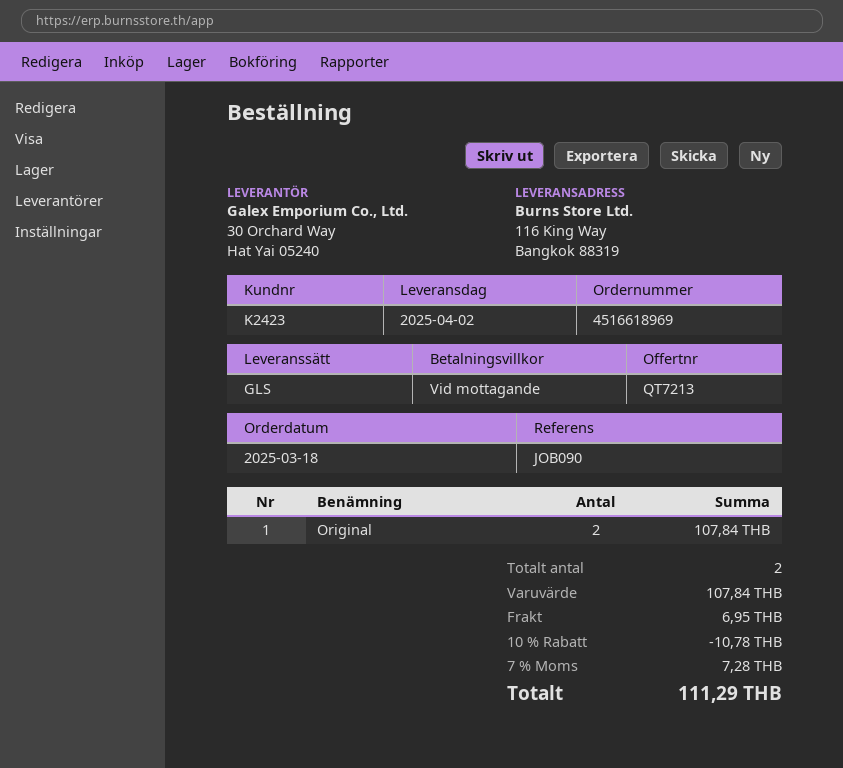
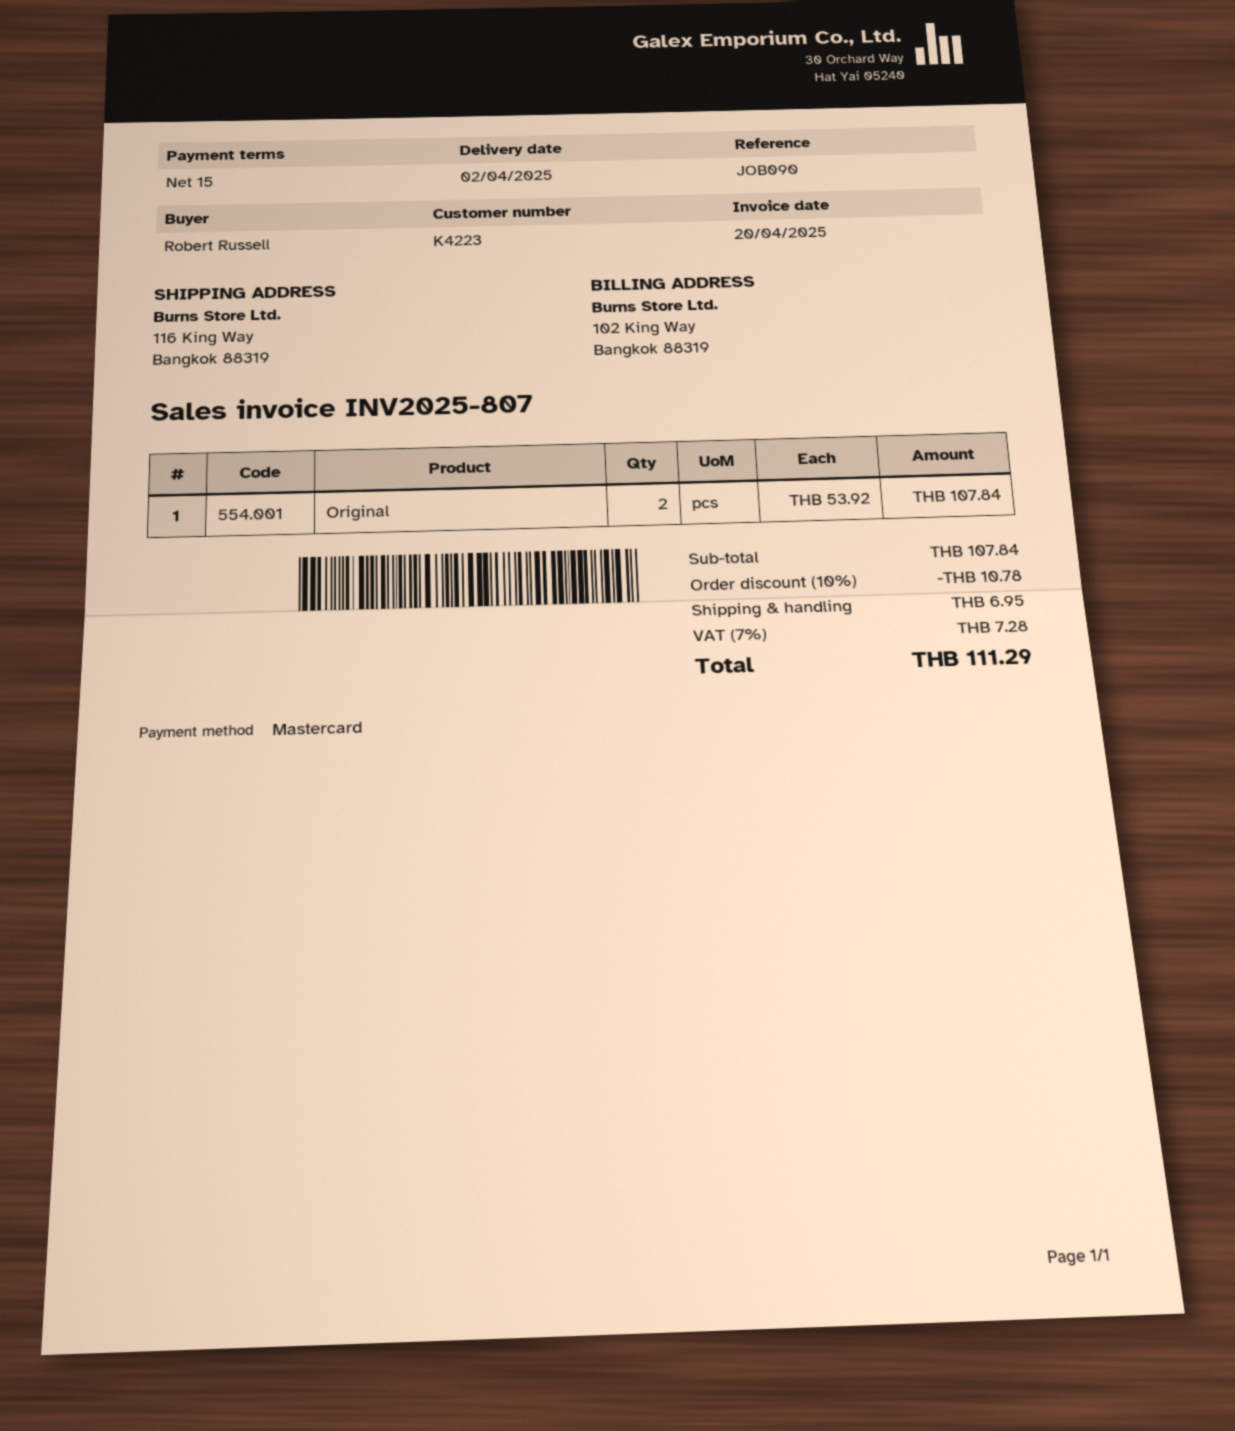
payment terms: on receipt -> 15 days
customer number: K2423 -> K4223

